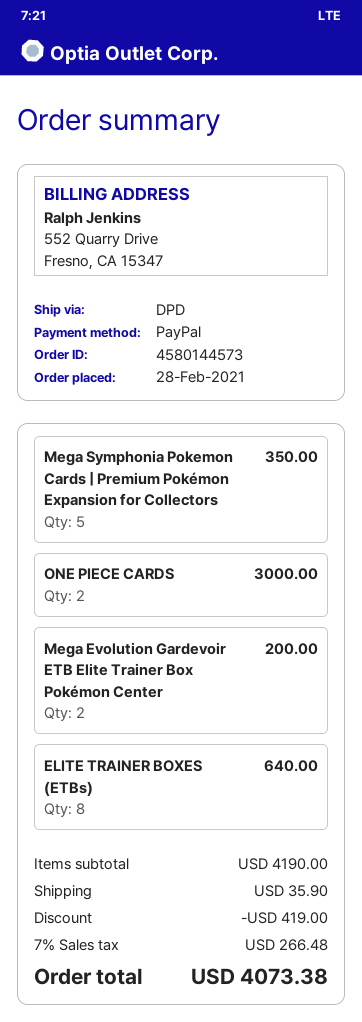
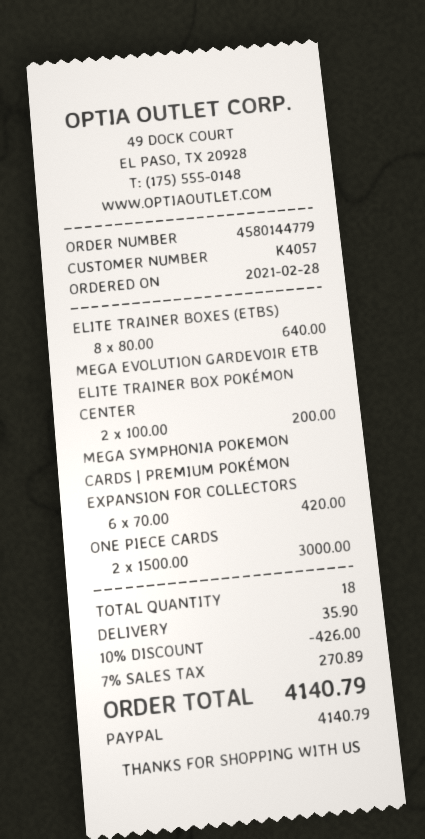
order number: 4580144573 -> 4580144779
Mega Symphonia Pokemon Cards | Premium Pokémon Expansion for Collectors: 5 for 350.00 -> 6 for 420.00
discount: 419.00 -> 426.00
tax: 7% = 266.48 -> 7% = 270.89
total: 4073.38 -> 4140.79

